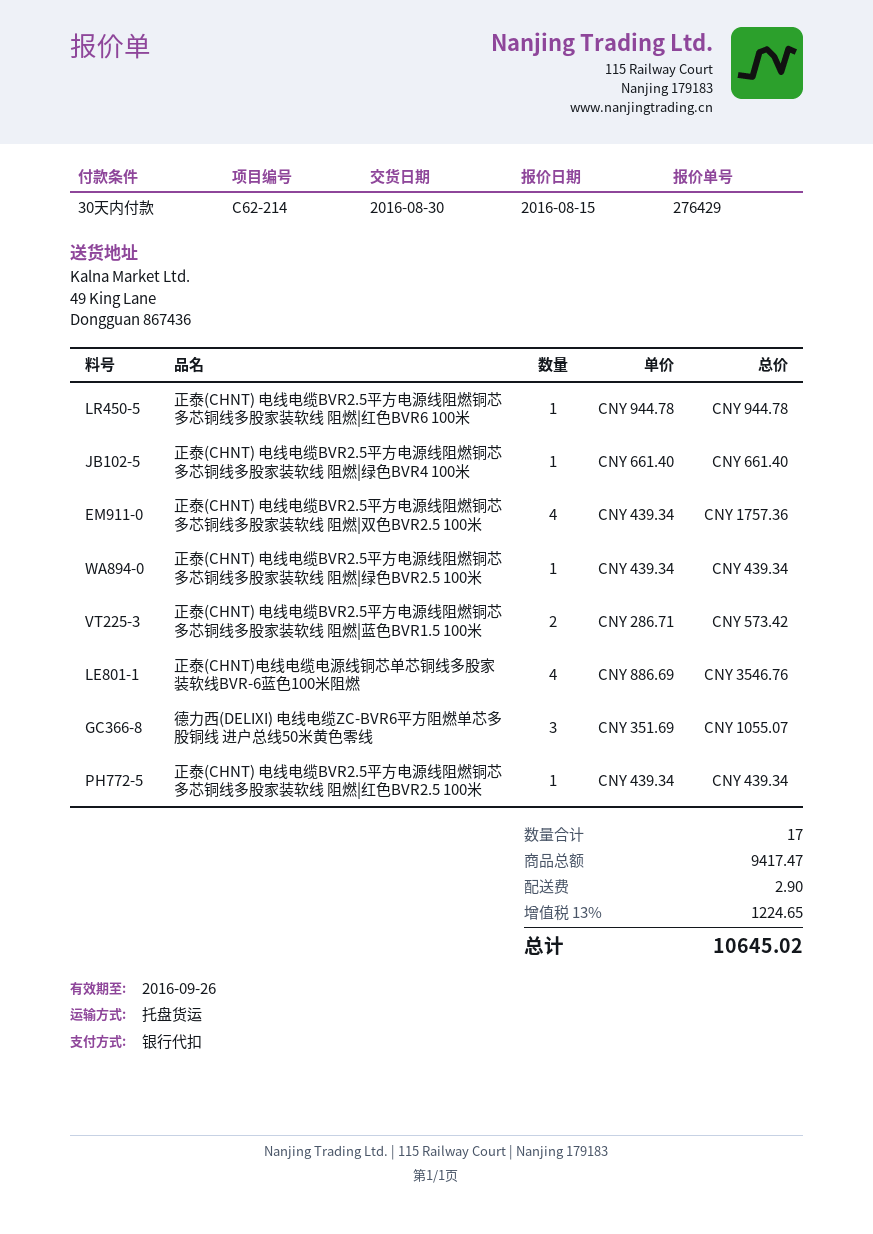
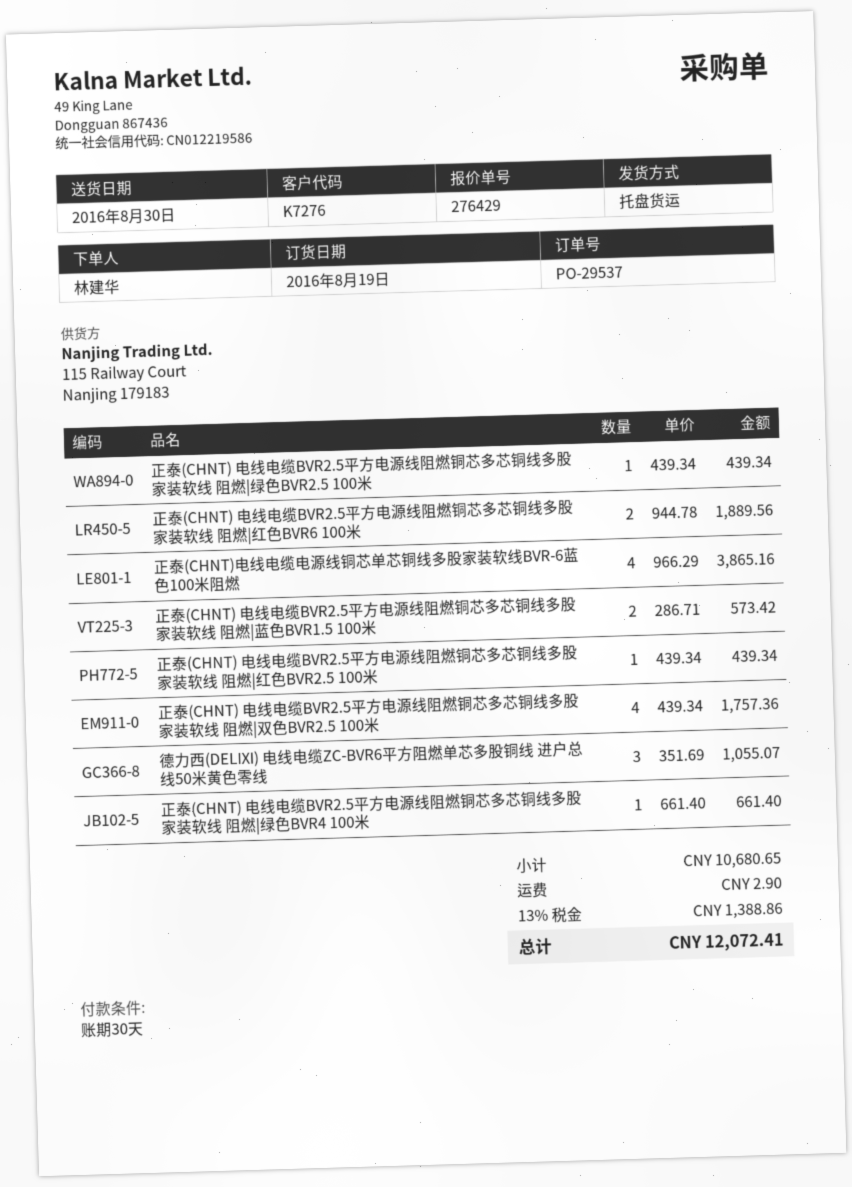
正泰(CHNT) 电线电缆BVR2.5平方电源线阻燃铜芯多芯铜线多股家装软线 阻燃|红色BVR6 100米: 1 x 944.78 = 944.78 -> 2 x 944.78 = 1889.56
正泰(CHNT)电线电缆电源线铜芯单芯铜线多股家装软线BVR-6蓝色100米阻燃: 4 x 886.69 = 3546.76 -> 4 x 966.29 = 3865.16
subtotal: 9417.47 -> 10680.65
tax: 13% = 1224.65 -> 13% = 1388.86
total: 10645.02 -> 12072.41

